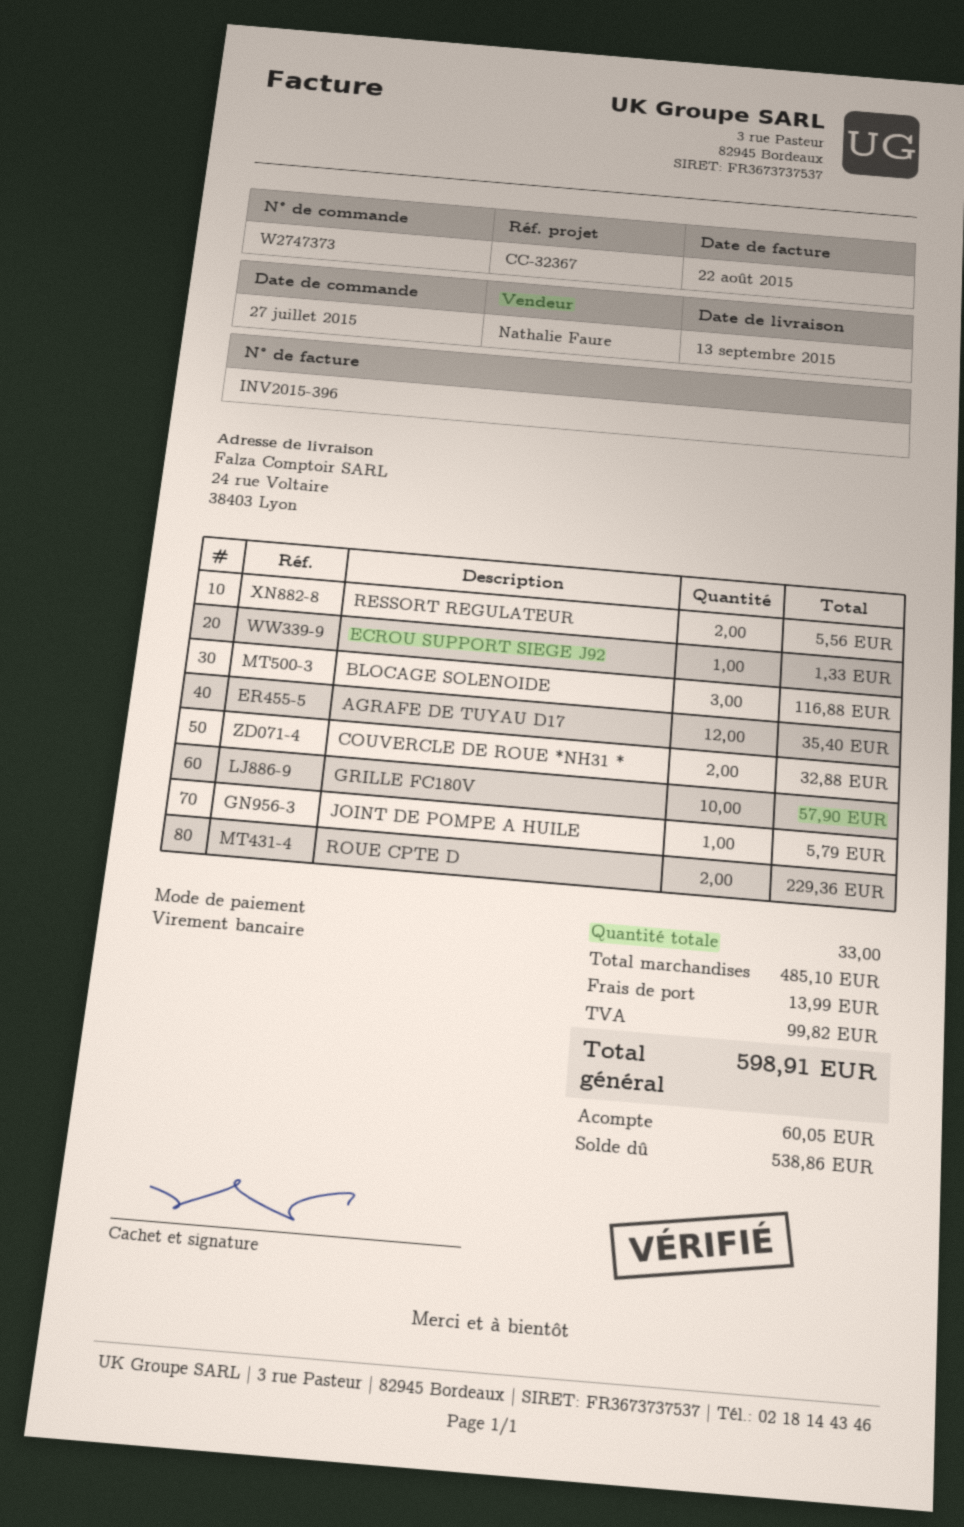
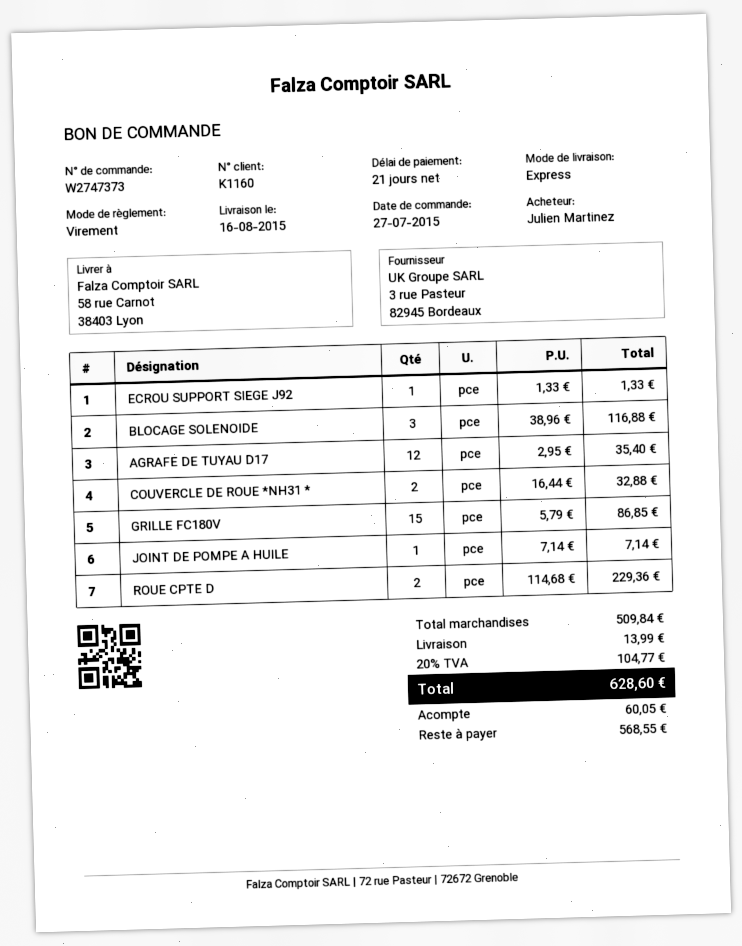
delivery date: 2015-09-13 -> 2015-08-16
ship to: 24 rue Voltaire, 38403 Lyon -> 58 rue Carnot, 38403 Lyon
RESSORT REGULATEUR: 2 for 5.56 -> none
GRILLE FC180V: 10 for 57.90 -> 15 for 86.85
JOINT DE POMPE A HUILE: 1 for 5.79 -> 1 for 7.14
subtotal: 485.10 -> 509.84
tax: 99.82 -> 104.77
total: 598.91 -> 628.60
balance: 538.86 -> 568.55

